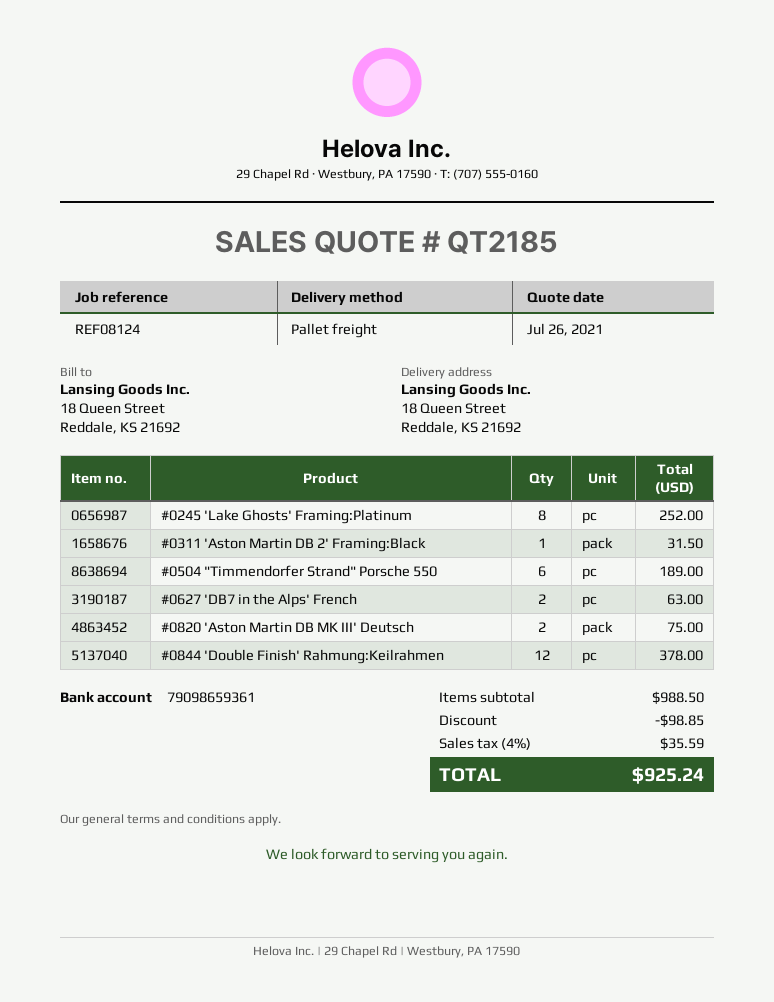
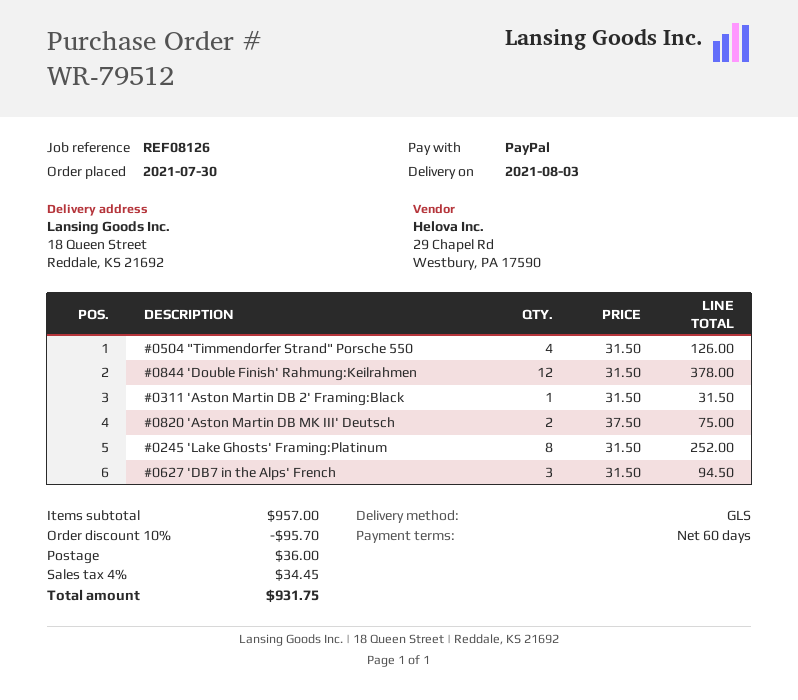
reference: REF08124 -> REF08126
shipping method: pallet freight -> GLS
#0504 "Timmendorfer Strand" Porsche 550: 6 for 189.00 -> 4 for 126.00
#0627 'DB7 in the Alps' French: 2 for 63.00 -> 3 for 94.50
subtotal: 988.50 -> 957.00
discount: 98.85 -> 95.70
shipping: none -> 36.00
tax: 4% = 35.59 -> 4% = 34.45
total: 925.24 -> 931.75

